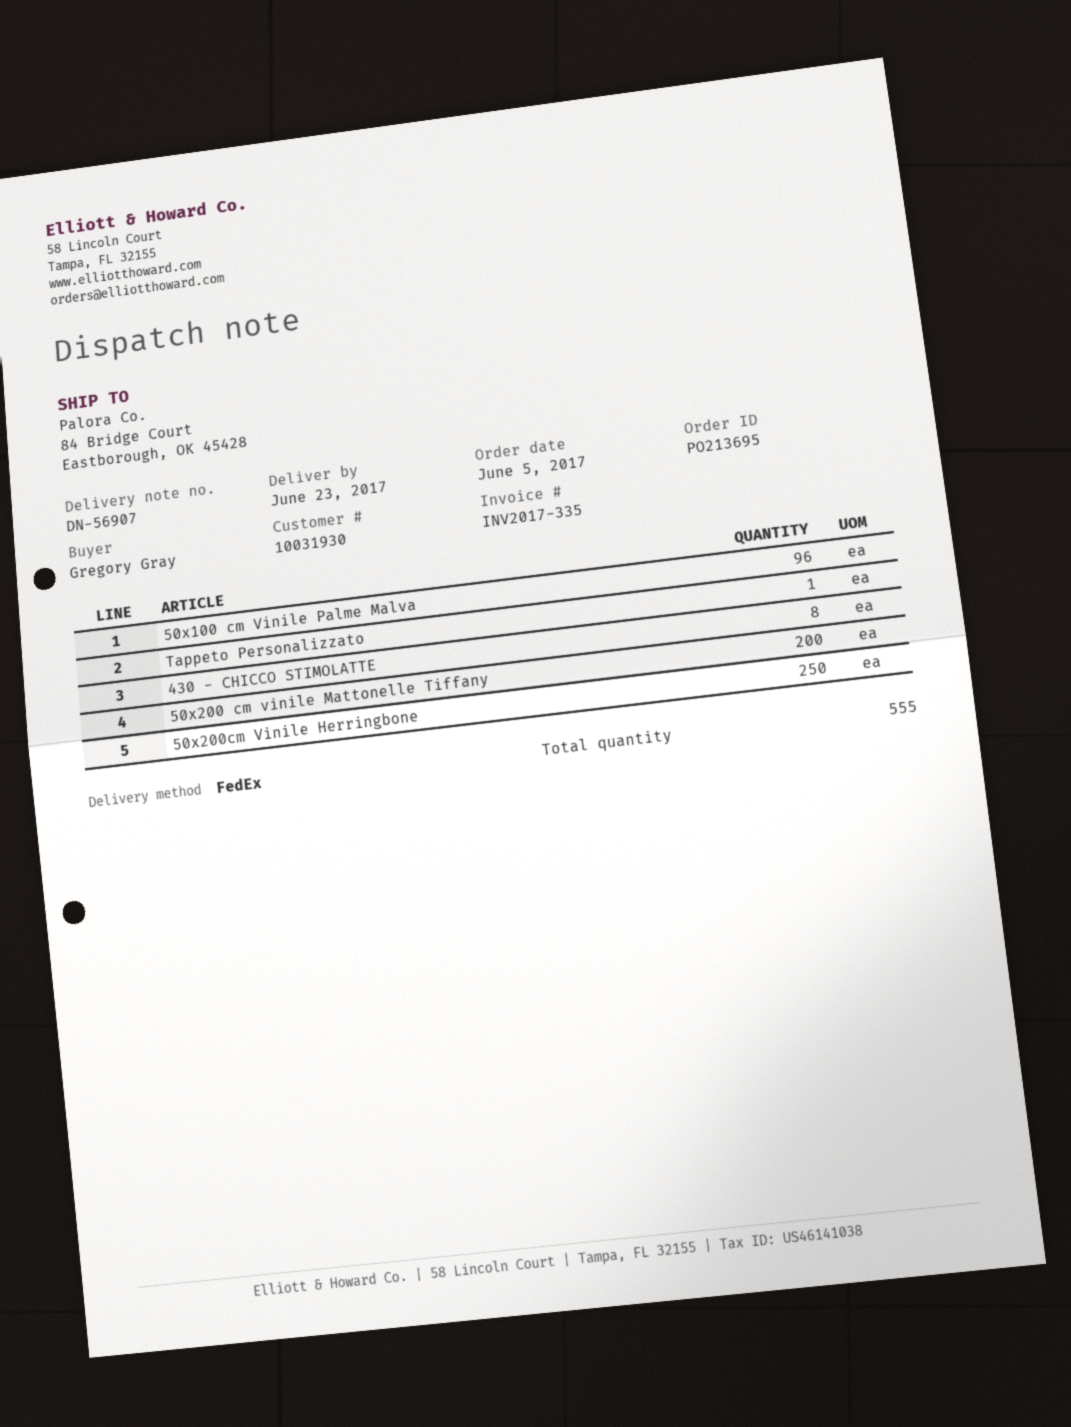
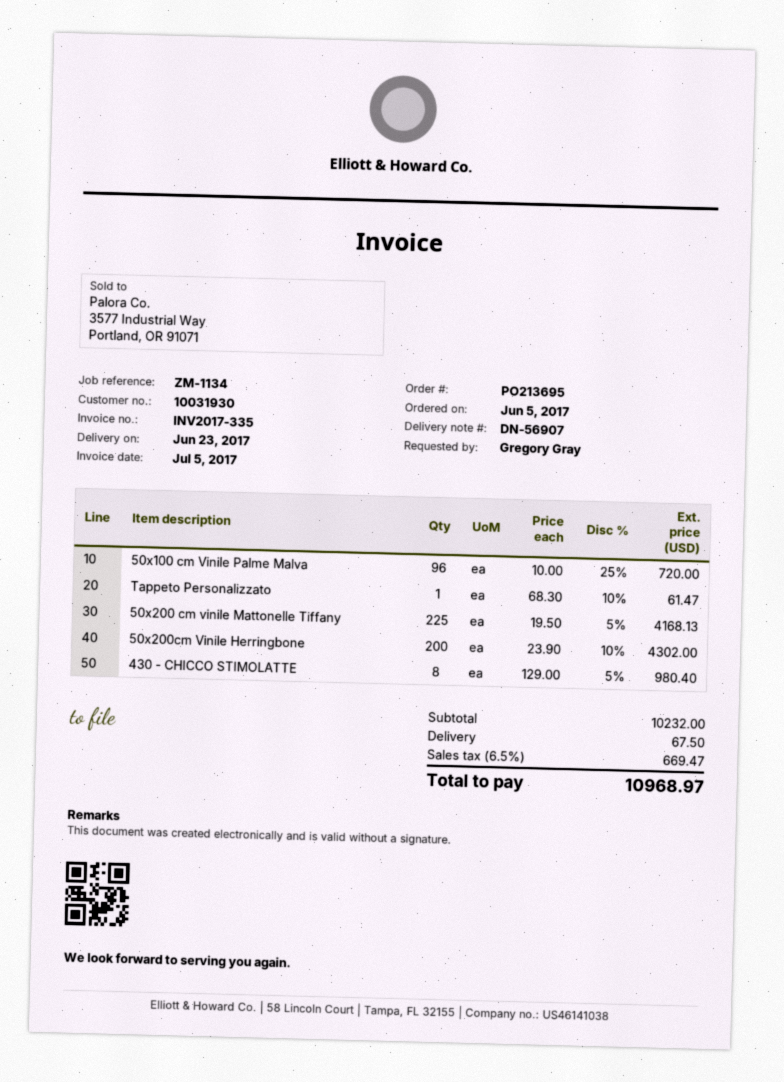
50x200 cm vinile Mattonelle Tiffany: 200 -> 225
50x200cm Vinile Herringbone: 250 -> 200

